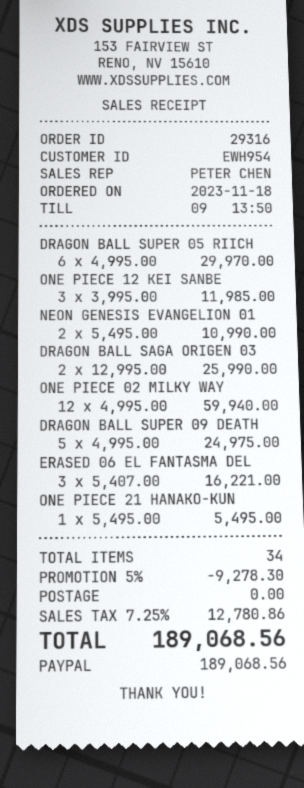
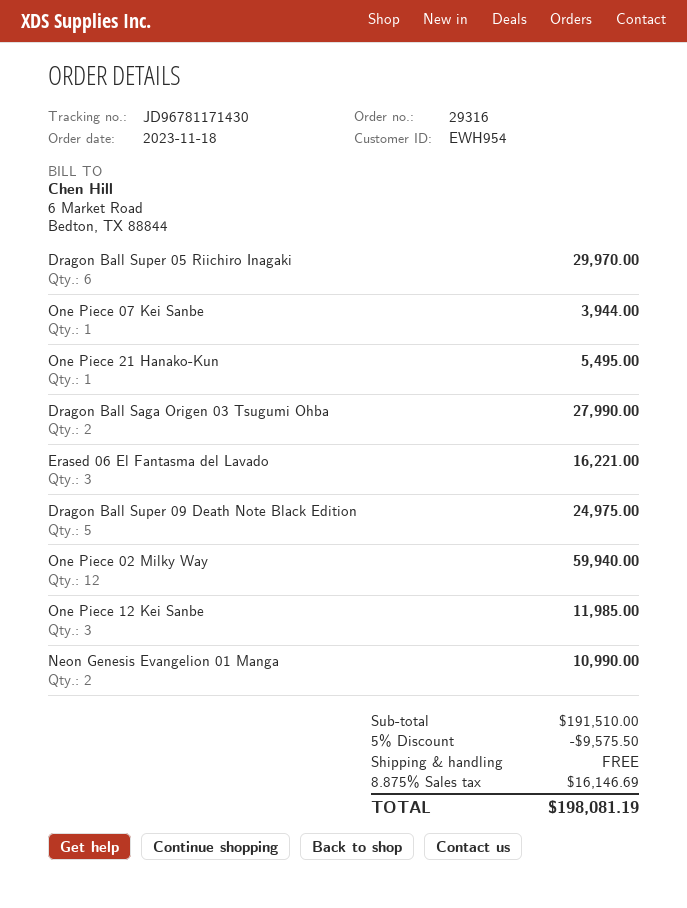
DRAGON BALL SAGA ORIGEN 03: 2 for 25990.00 -> 2 for 27990.00
One Piece 07 Kei Sanbe: none -> 1 for 3944.00
discount: 5% = 9278.30 -> 5% = 9575.50
tax: 7.25% = 12780.86 -> 8.875% = 16146.69
total: 189068.56 -> 198081.19

